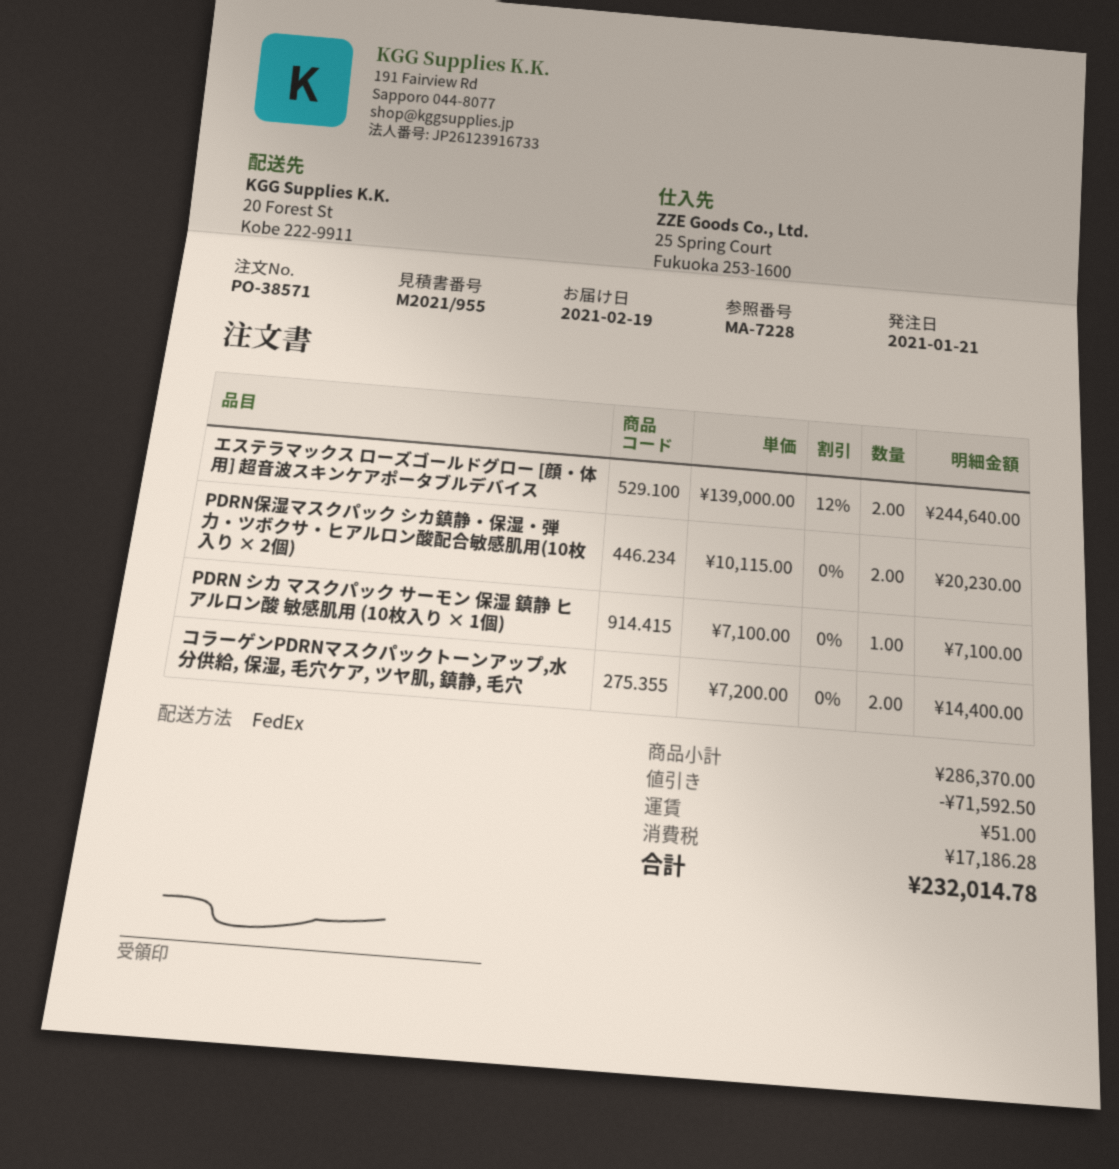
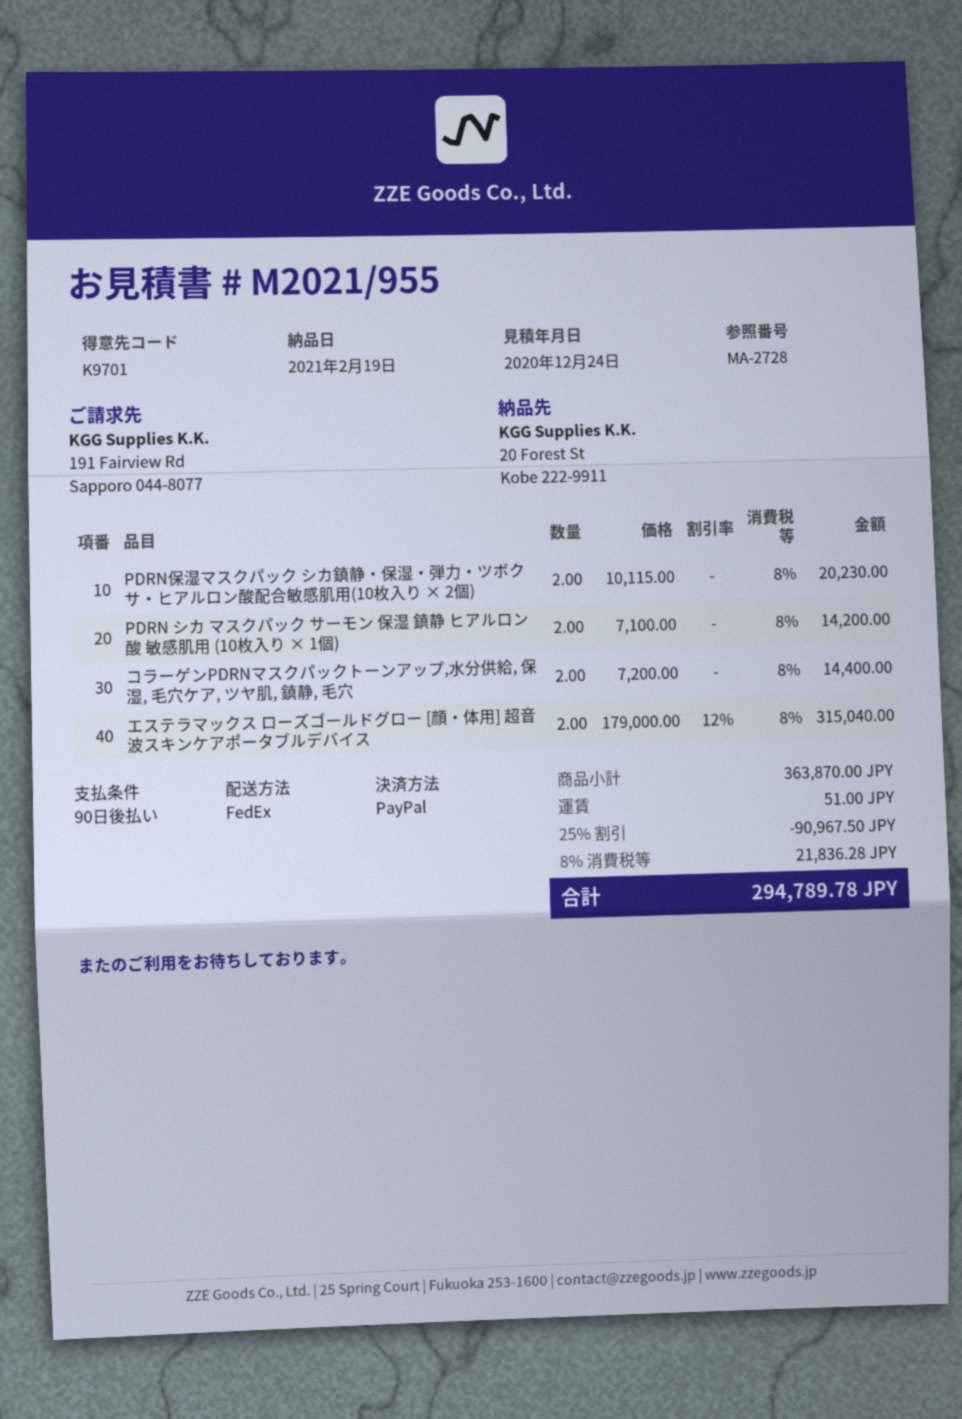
reference: MA-7228 -> MA-2728
エステラマックス ローズゴールドグロー [顔・体用] 超音波スキンケアポータブルデバイス: 2 x 139000.00 - 12% = 244640.00 -> 2 x 179000.00 - 12% = 315040.00
PDRN シカ マスクパック サーモン 保湿 鎮静 ヒアルロン酸 敏感肌用 (10枚入り × 1個): 1 x 7100.00 = 7100.00 -> 2 x 7100.00 = 14200.00
subtotal: 286370.00 -> 363870.00
discount: 71592.50 -> 90967.50
tax: 17186.28 -> 21836.28
total: 232014.78 -> 294789.78

